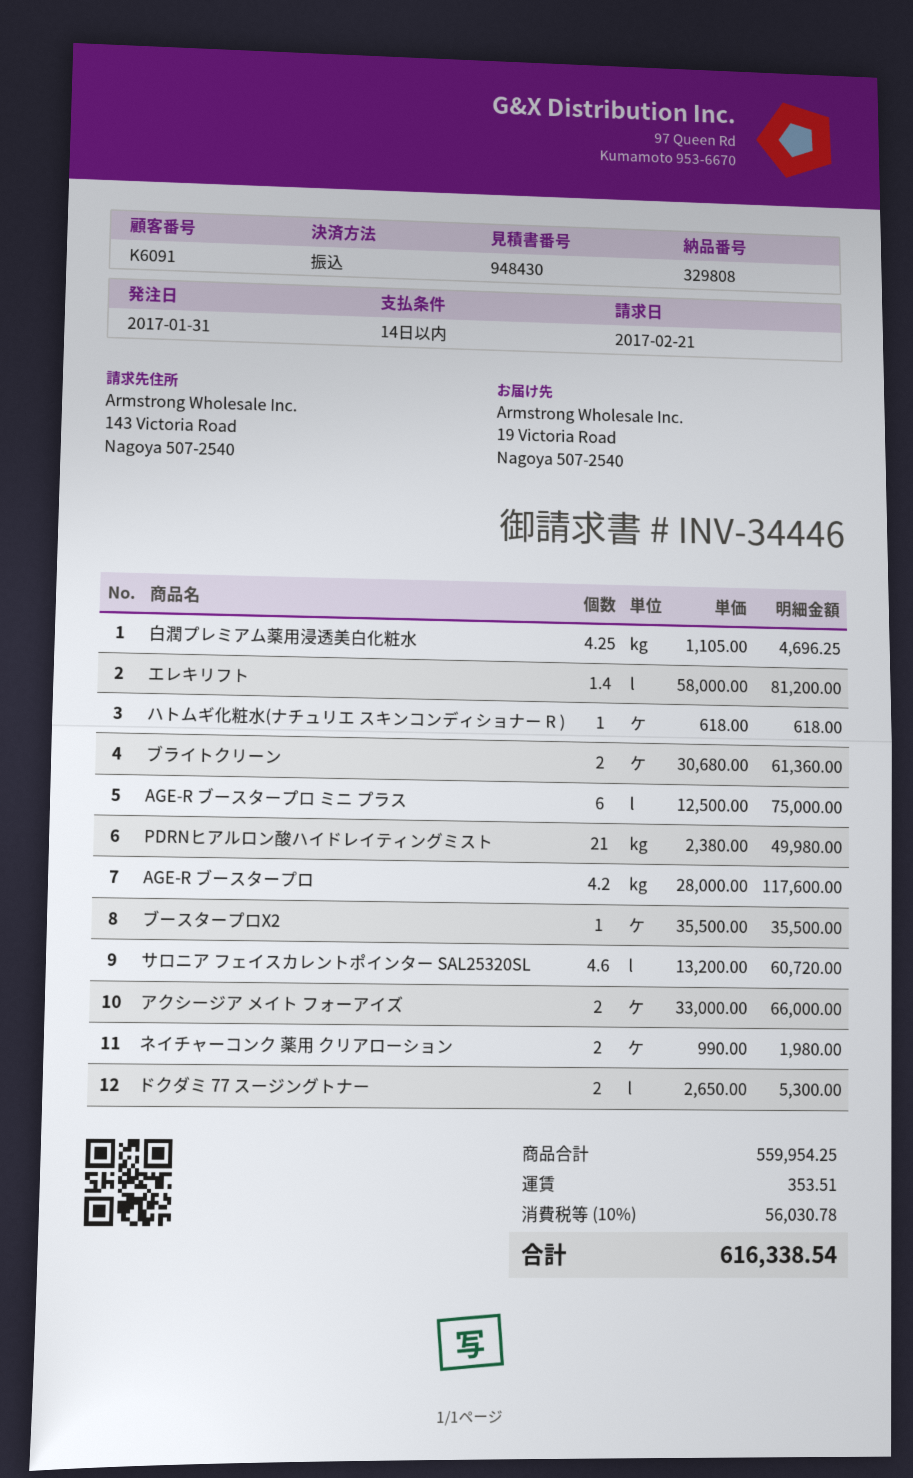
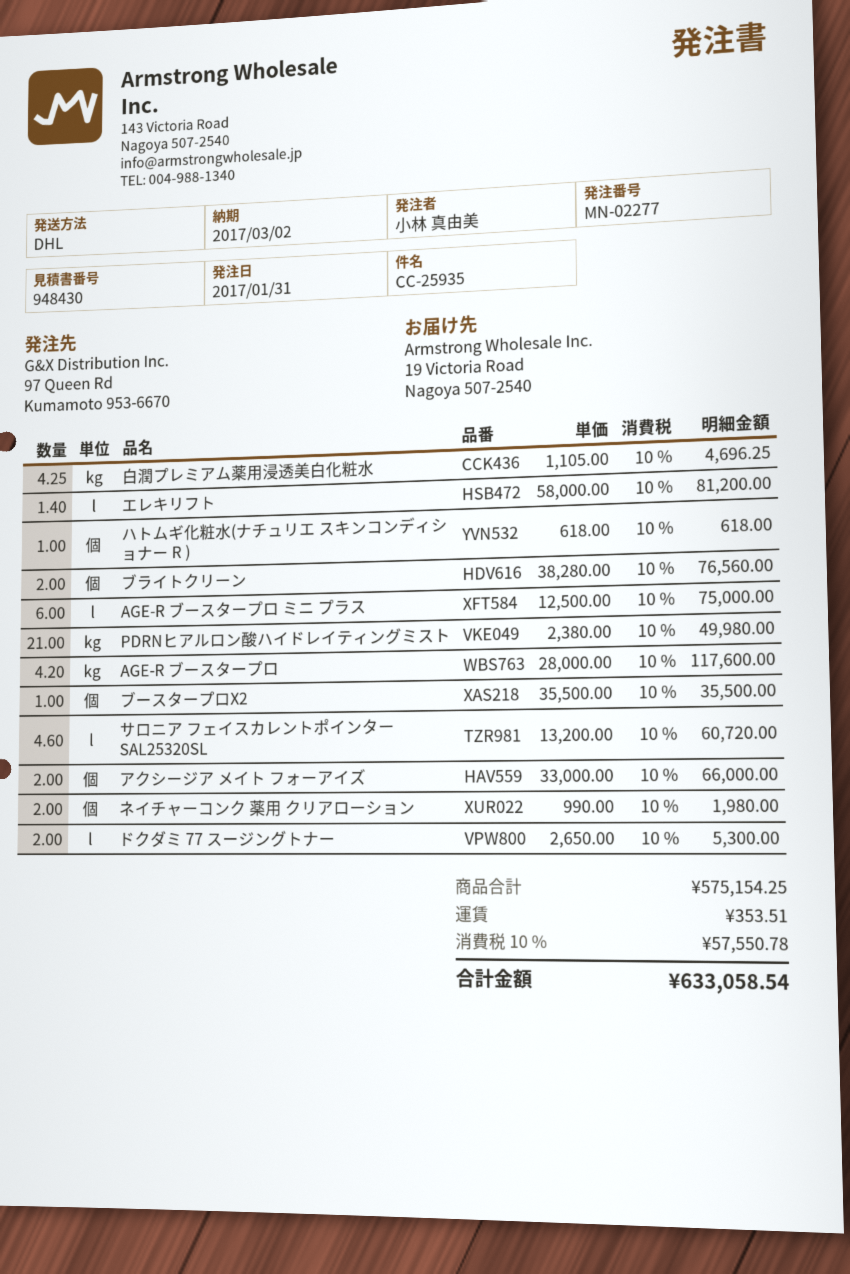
ブライトクリーン: 2 x 30680.00 = 61360.00 -> 2 x 38280.00 = 76560.00
subtotal: 559954.25 -> 575154.25
tax: 10% = 56030.78 -> 10% = 57550.78
total: 616338.54 -> 633058.54

